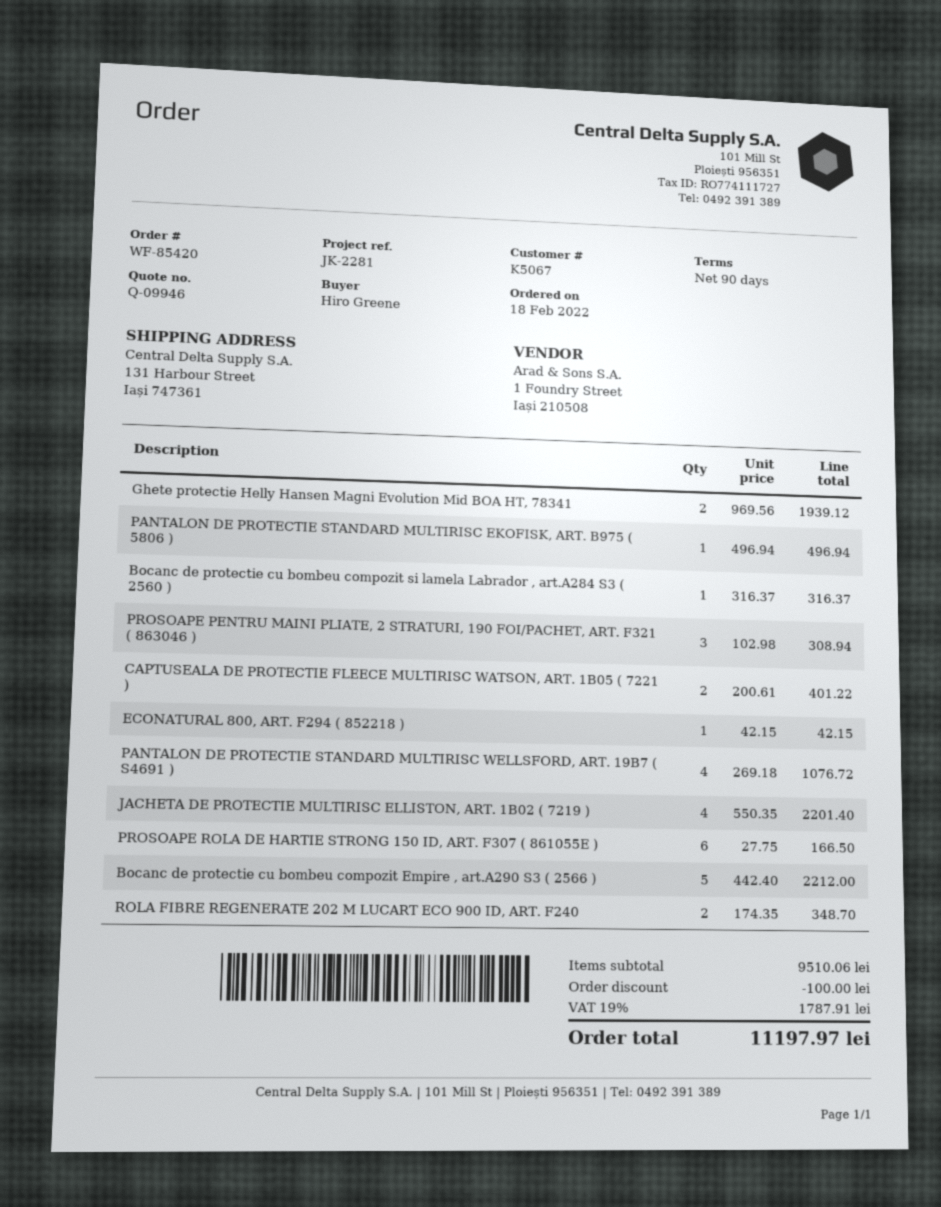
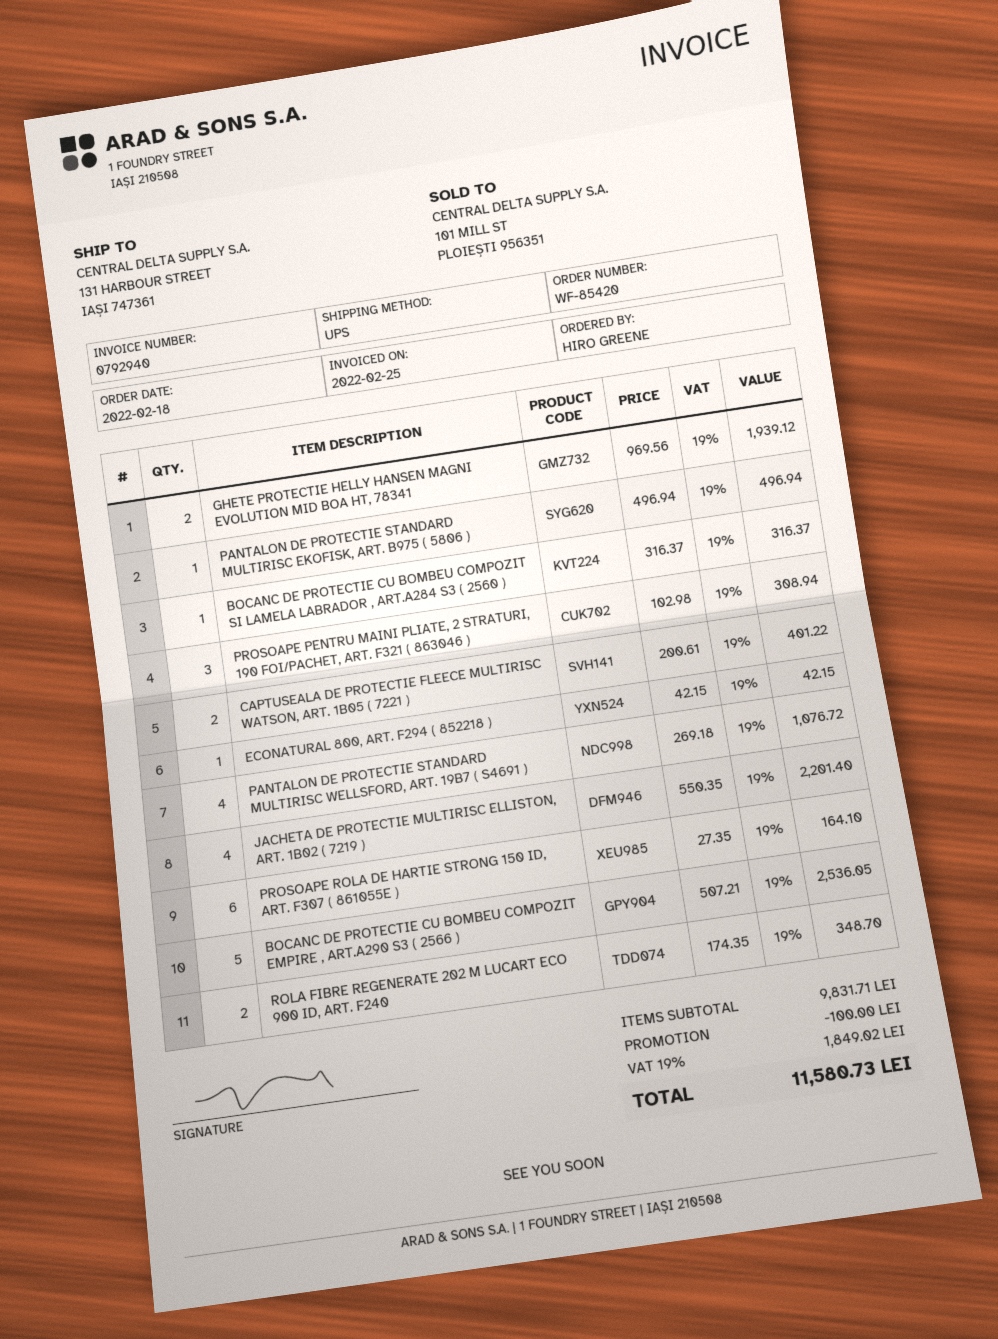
PROSOAPE ROLA DE HARTIE STRONG 150 ID, ART. F307 ( 861055E ): 6 x 27.75 = 166.50 -> 6 x 27.35 = 164.10
Bocanc de protectie cu bombeu compozit Empire , art.A290 S3 ( 2566 ): 5 x 442.40 = 2212.00 -> 5 x 507.21 = 2536.05
subtotal: 9510.06 -> 9831.71
tax: 19% = 1787.91 -> 19% = 1849.02
total: 11197.97 -> 11580.73

